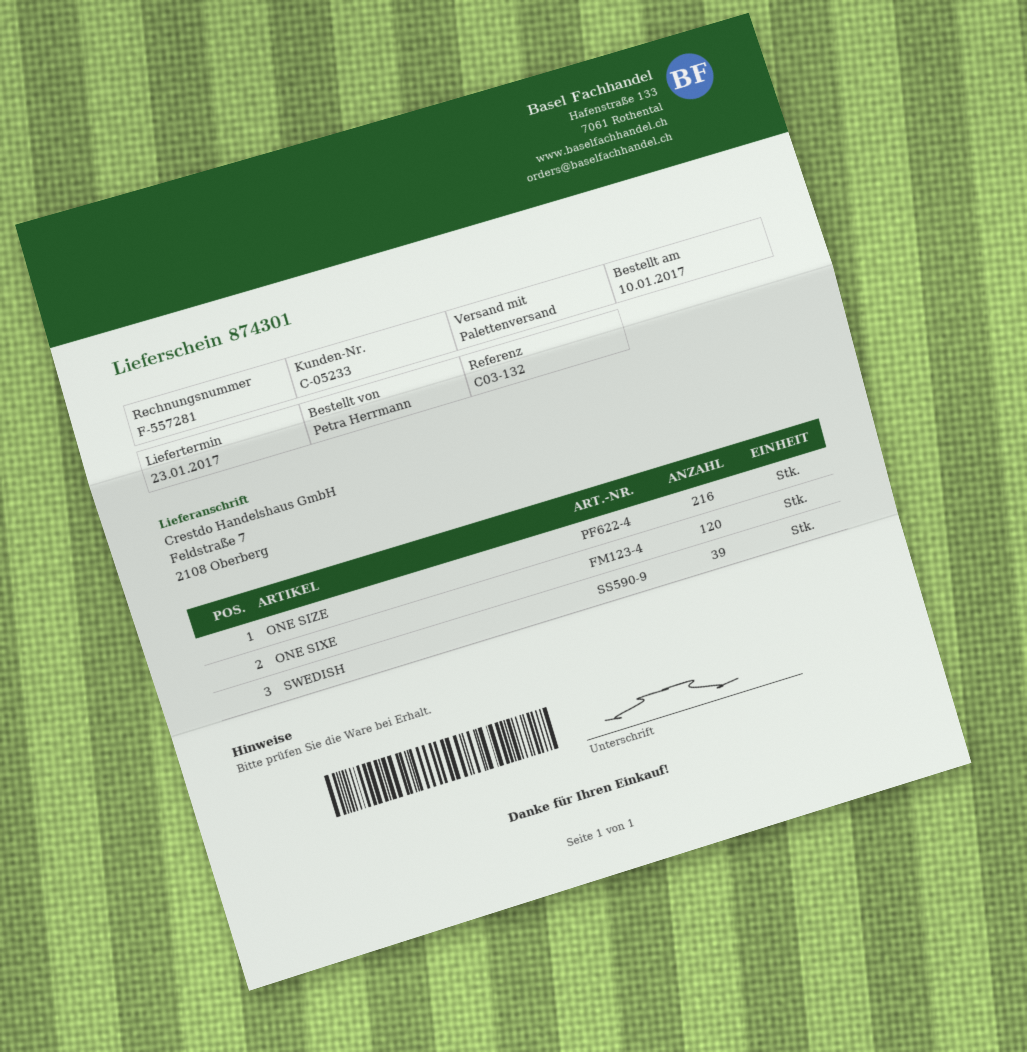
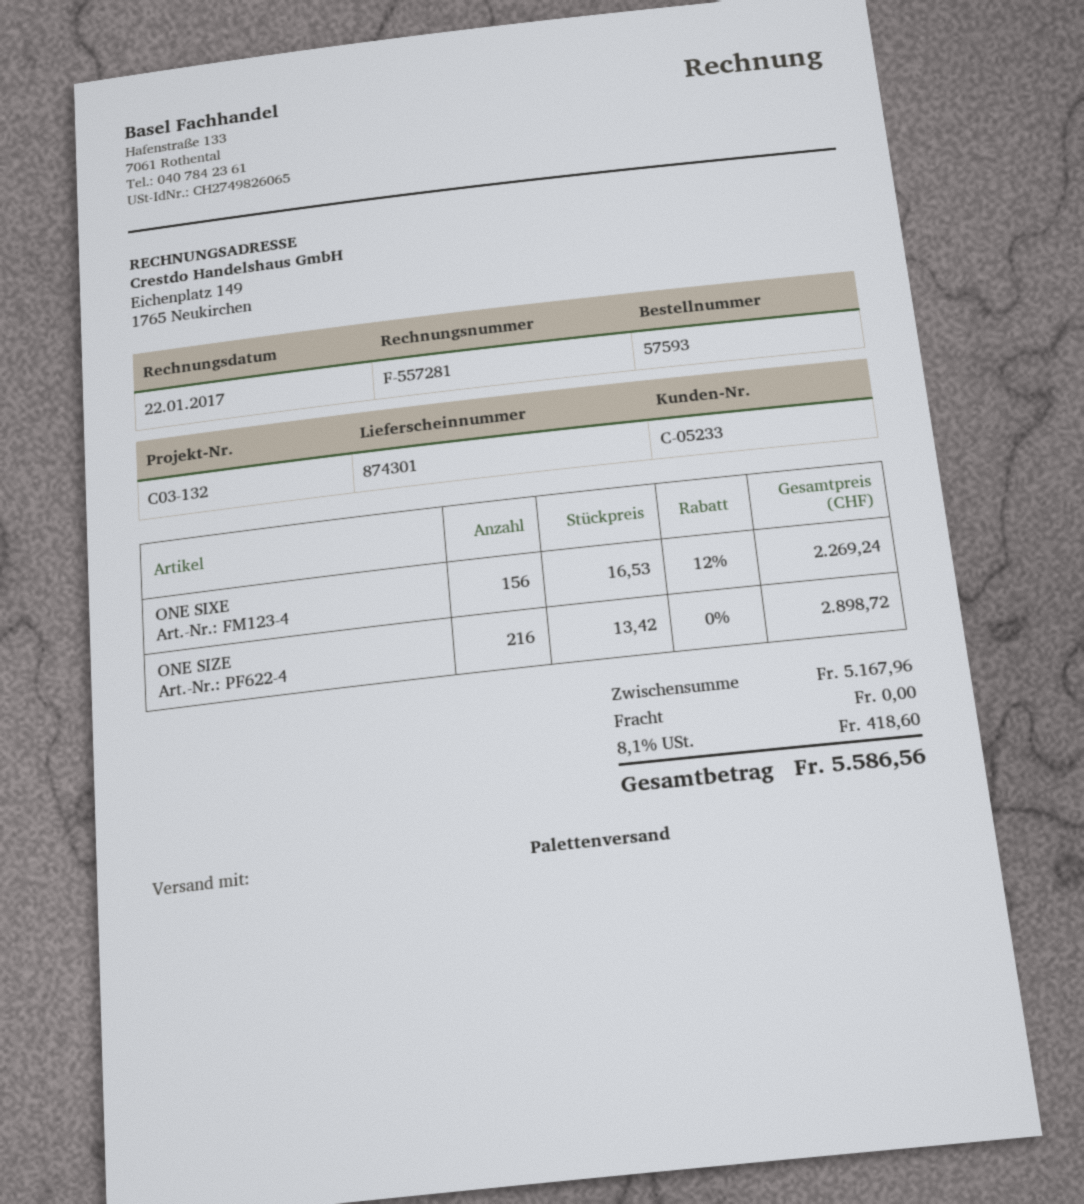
ONE SIXE: 120 -> 156
SWEDISH: 39 -> none

